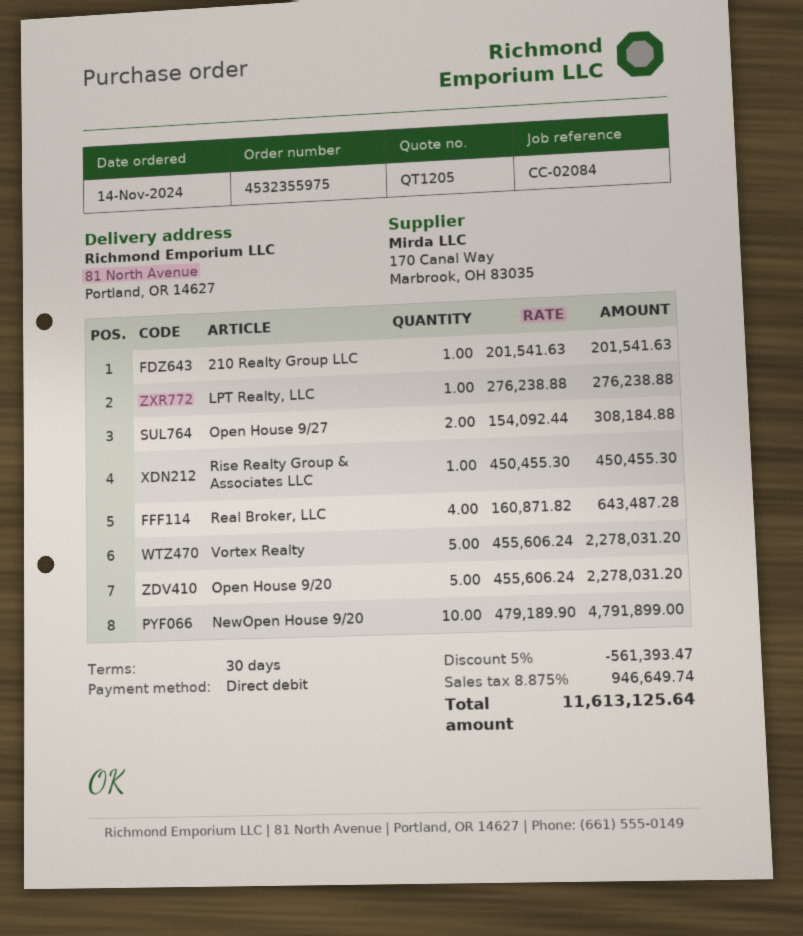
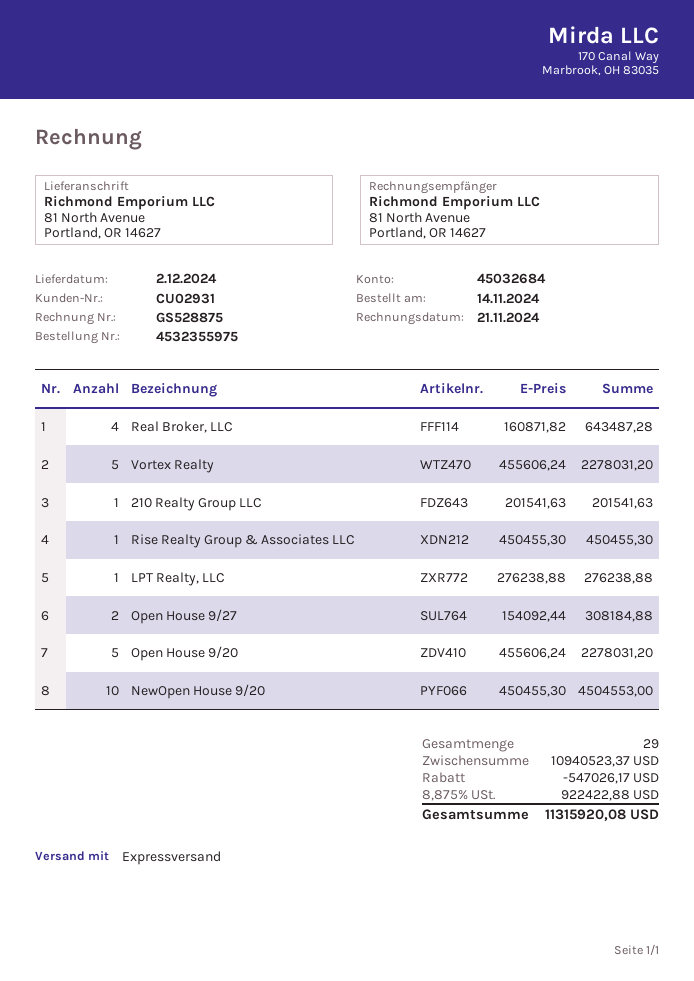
NewOpen House 9/20: 10 x 479189.90 = 4791899.00 -> 10 x 450455.30 = 4504553.00
discount: 561393.47 -> 547026.17
tax: 8.875% = 946649.74 -> 8.875% = 922422.88
total: 11613125.64 -> 11315920.08

